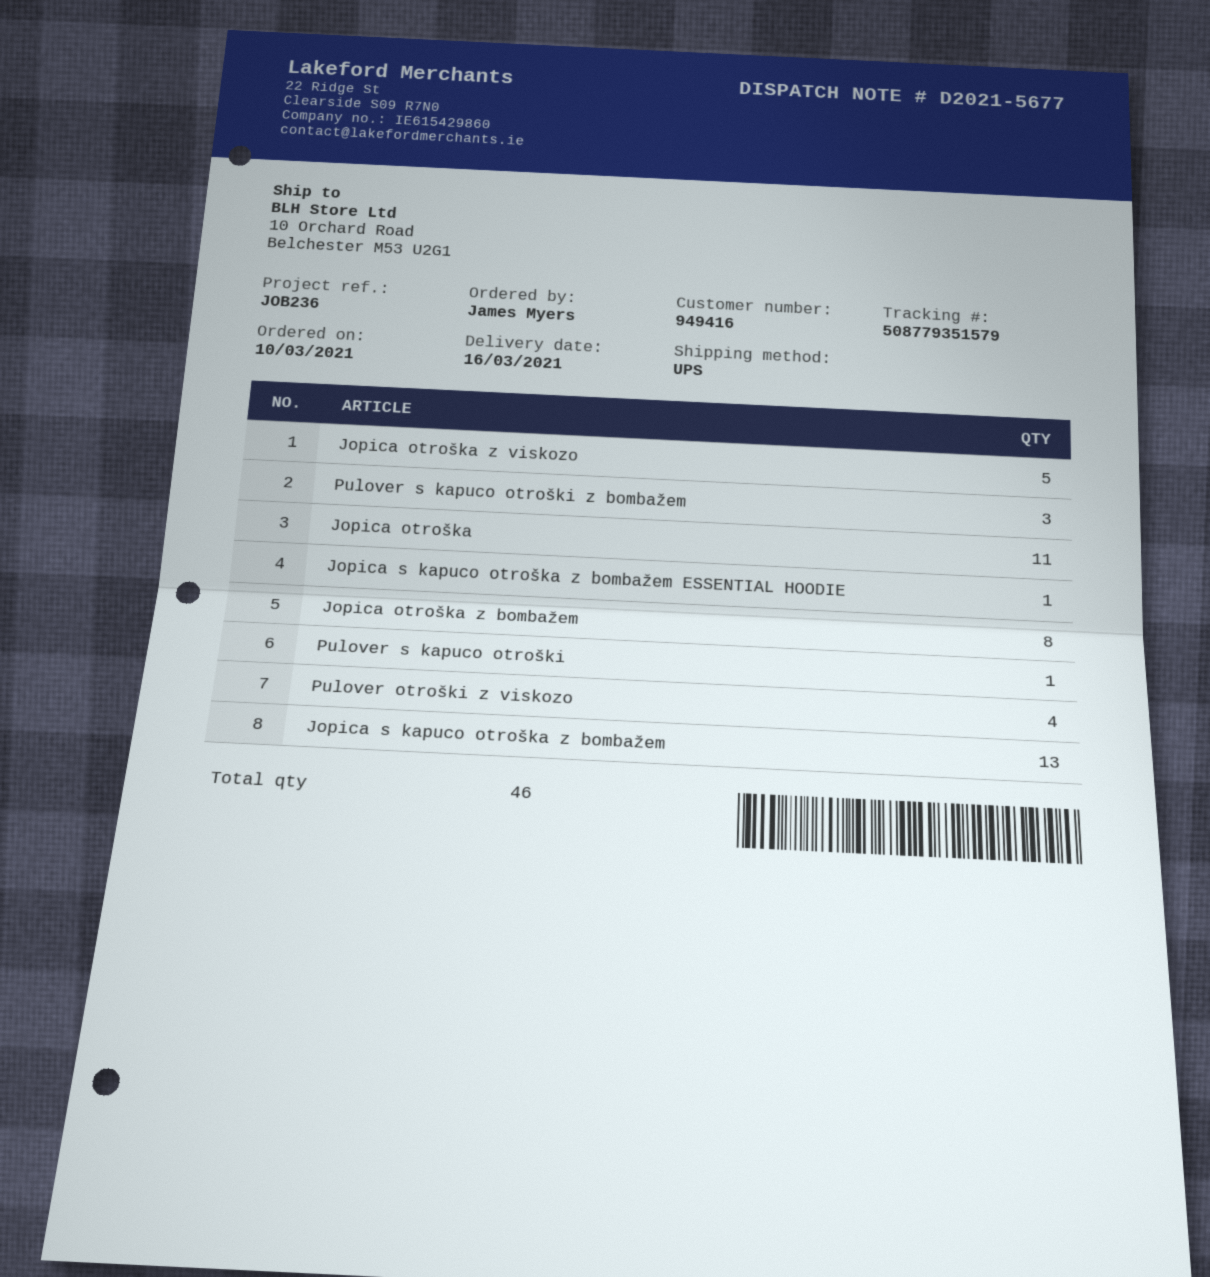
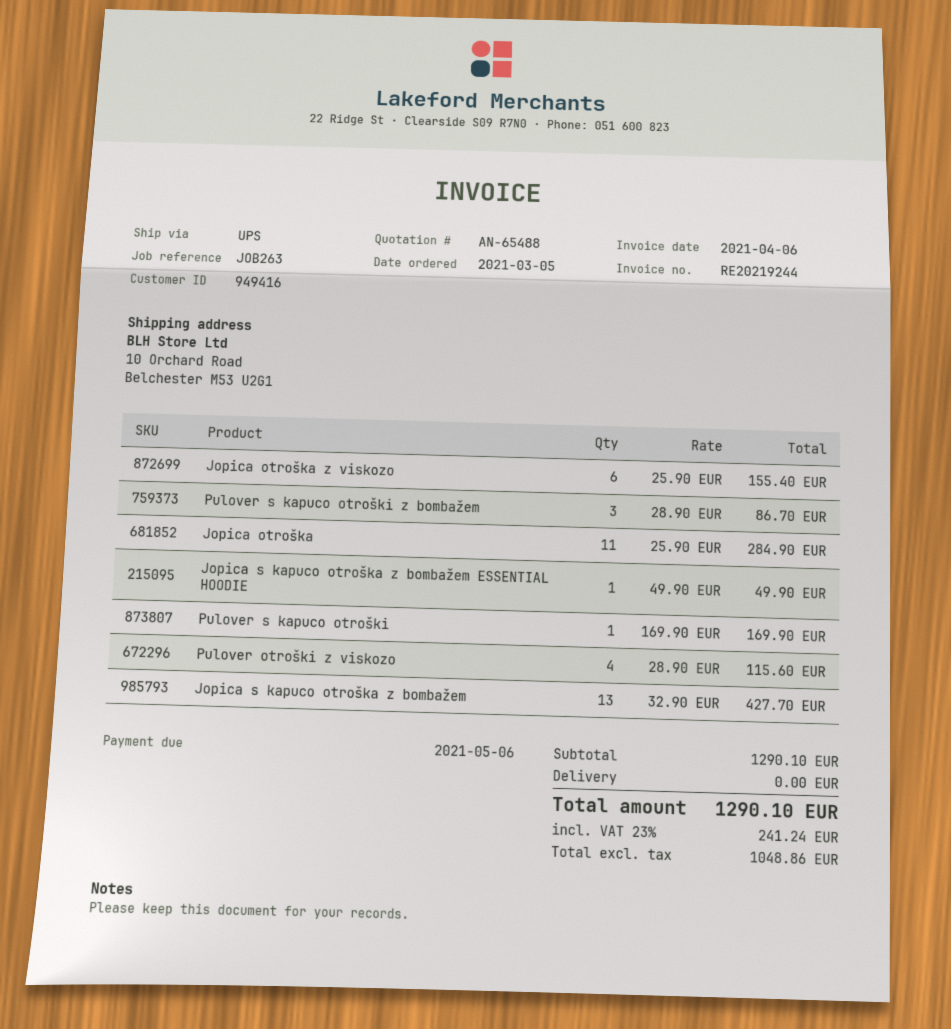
order date: 2021-03-10 -> 2021-03-05
reference: JOB236 -> JOB263
Jopica otroška z viskozo: 5 -> 6
Jopica otroška z bombažem: 8 -> none

